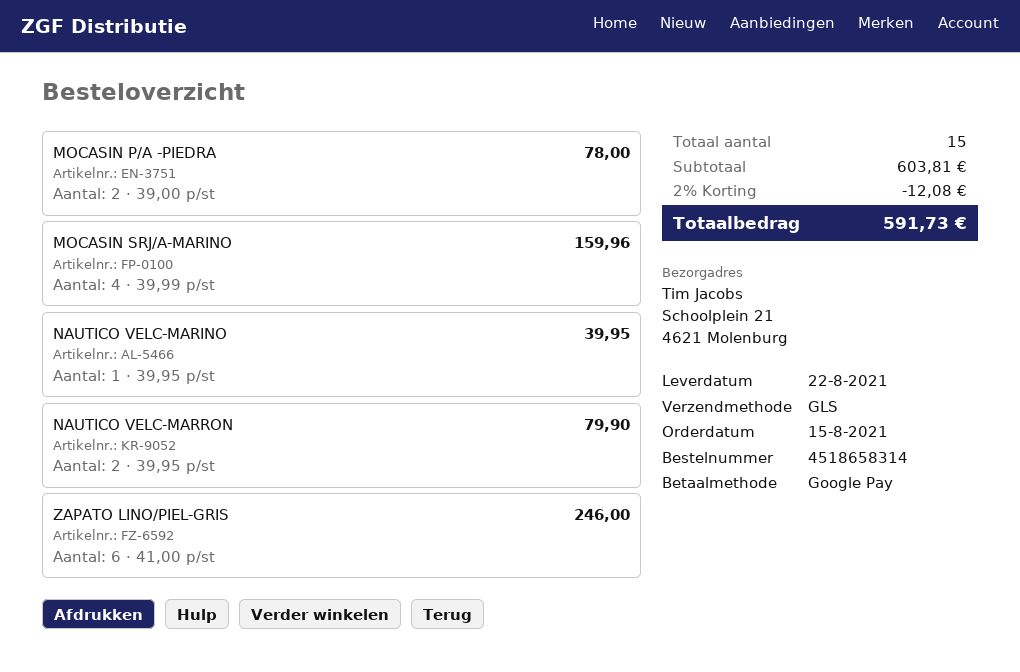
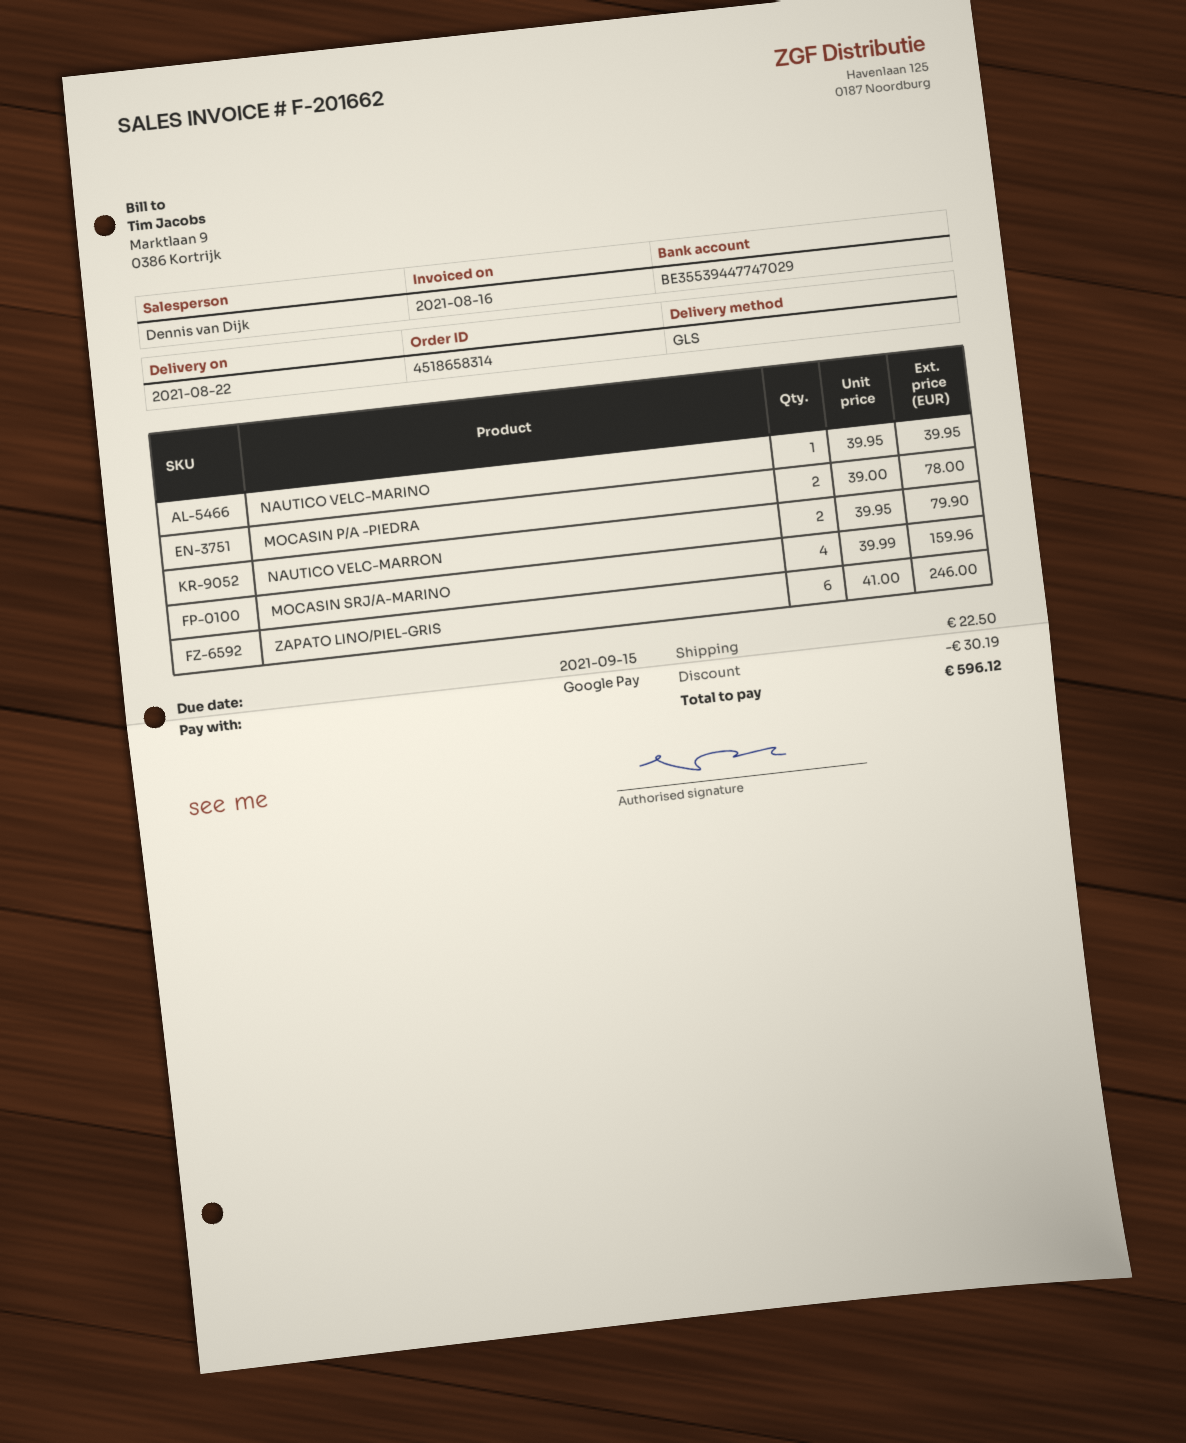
discount: 12.08 -> 30.19
shipping: none -> 22.50
total: 591.73 -> 596.12

